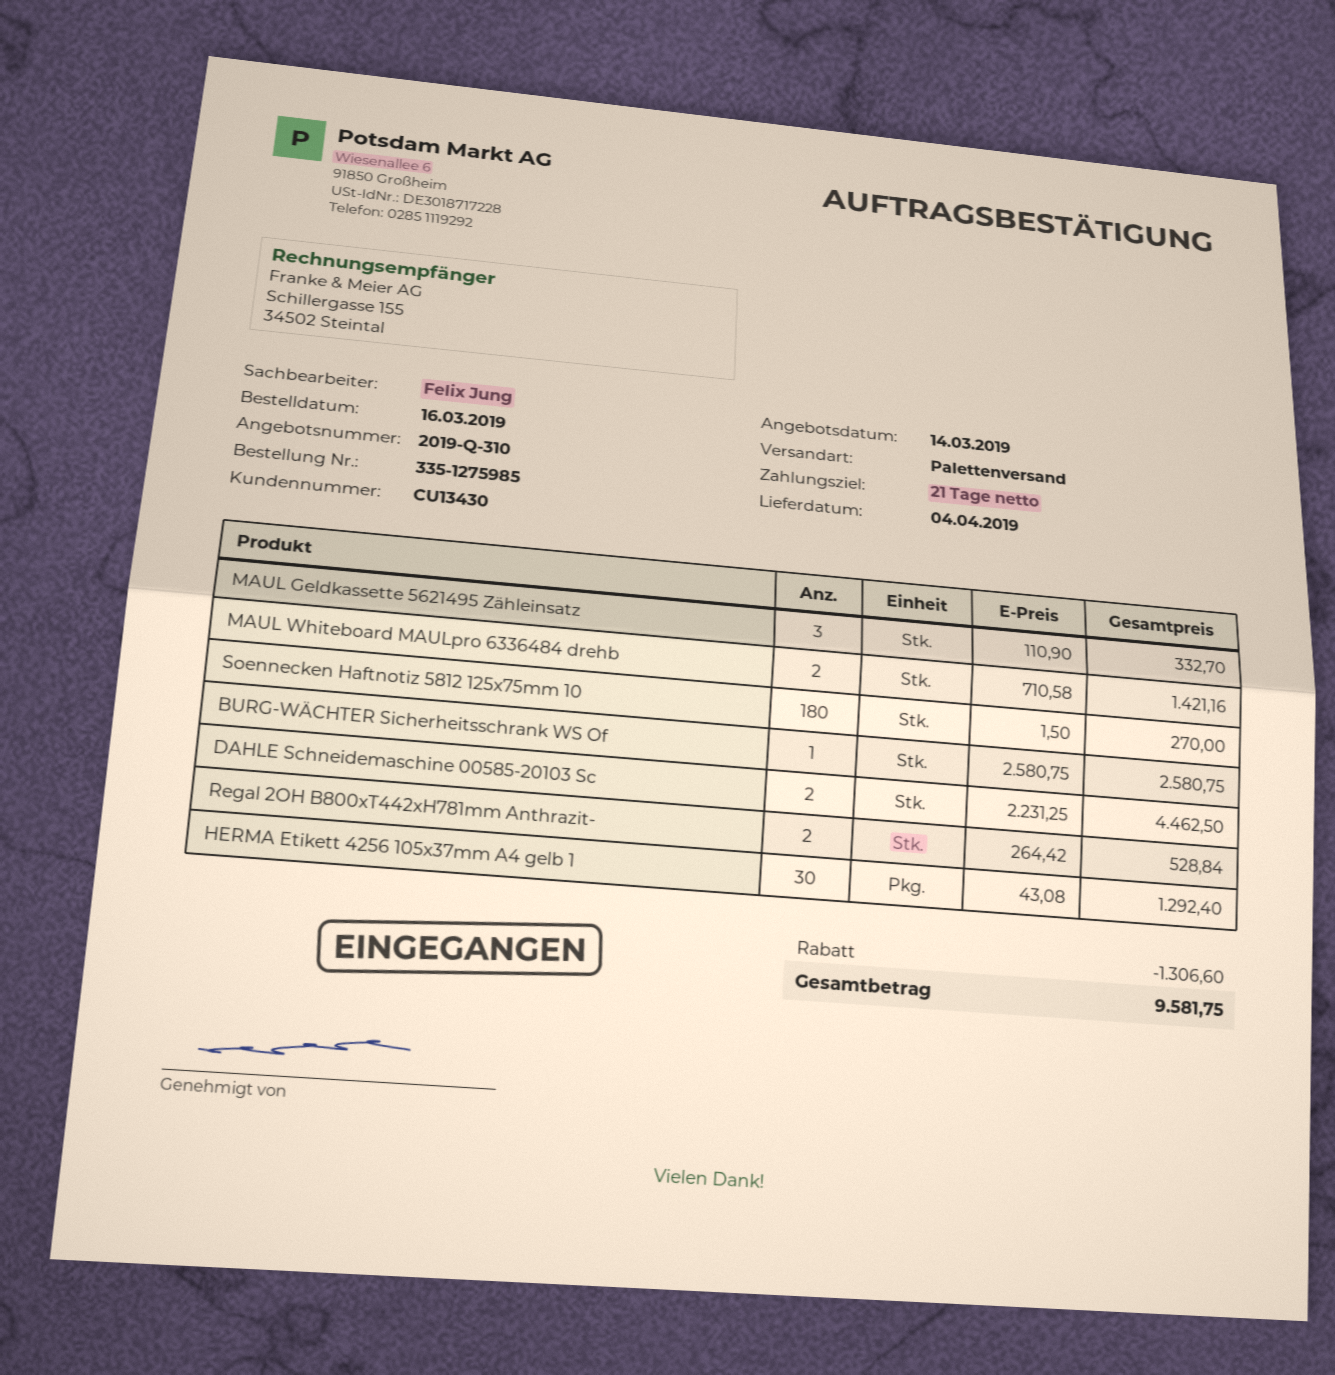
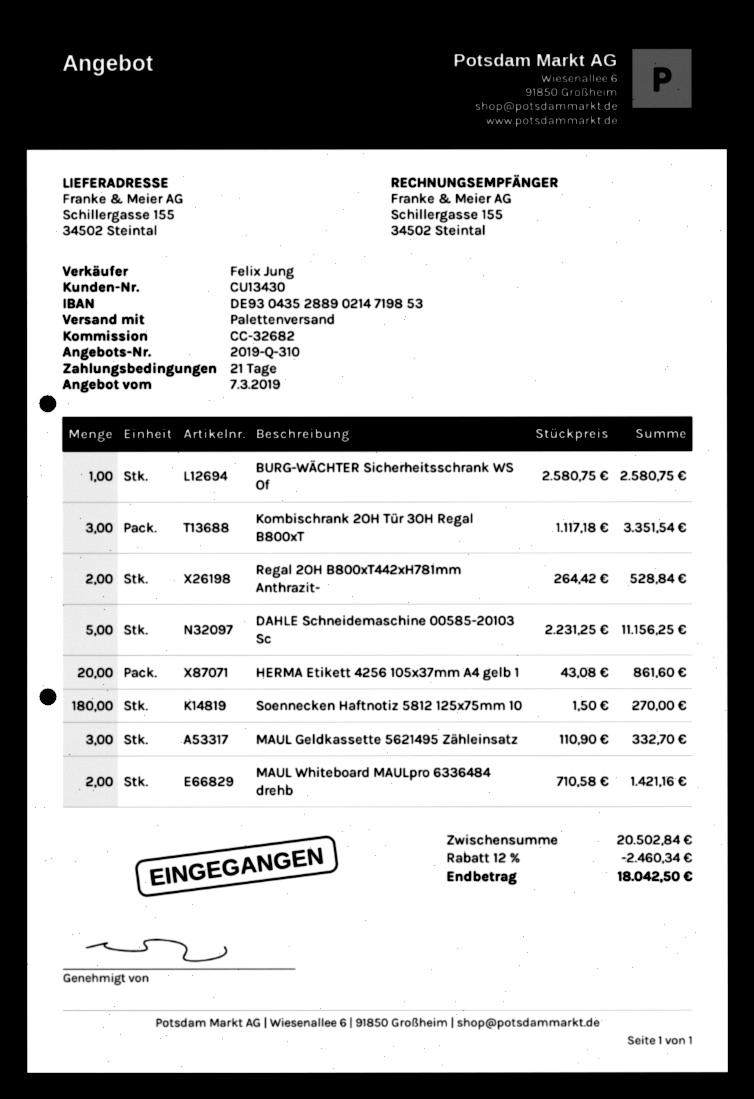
quote date: 2019-03-14 -> 2019-03-07
DAHLE Schneidemaschine 00585-20103 Sc: 2 x 2231.25 = 4462.50 -> 5 x 2231.25 = 11156.25
HERMA Etikett 4256 105x37mm A4 gelb 1: 30 x 43.08 = 1292.40 -> 20 x 43.08 = 861.60
Kombischrank 2OH Tür 3OH Regal B800xT: none -> 3 x 1117.18 = 3351.54
discount: 1306.60 -> 2460.34
total: 9581.75 -> 18042.50

